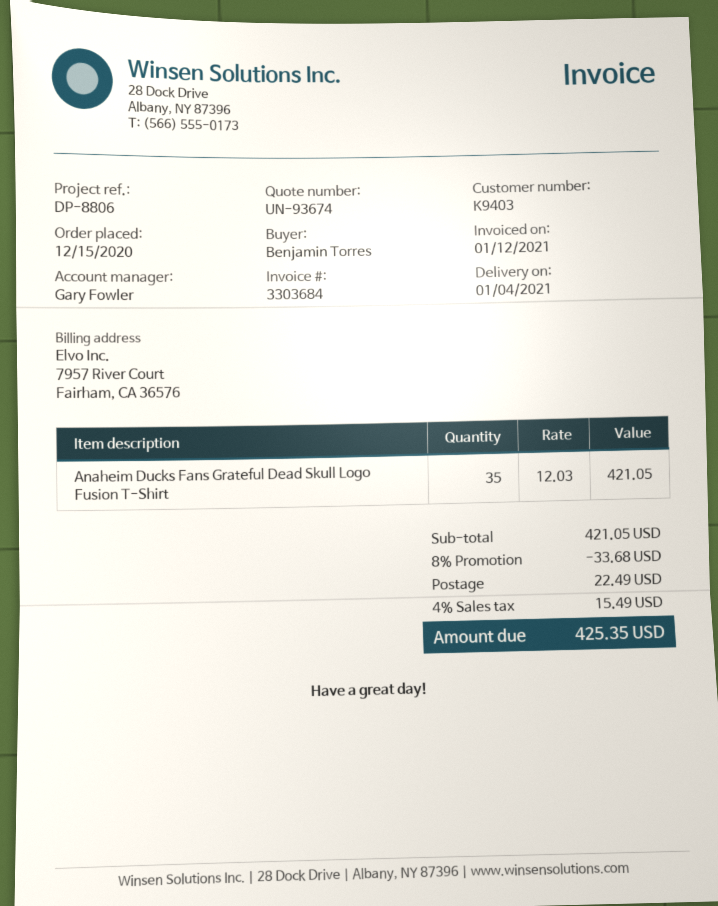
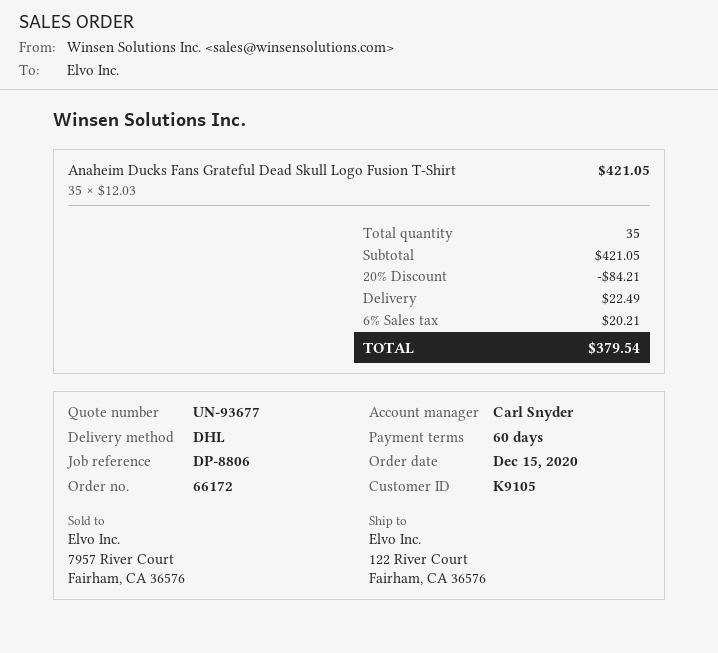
quote number: UN-93674 -> UN-93677
customer number: K9403 -> K9105
sales rep: Gary Fowler -> Carl Snyder
discount: 8% = 33.68 -> 20% = 84.21
tax: 4% = 15.49 -> 6% = 20.21
total: 425.35 -> 379.54

